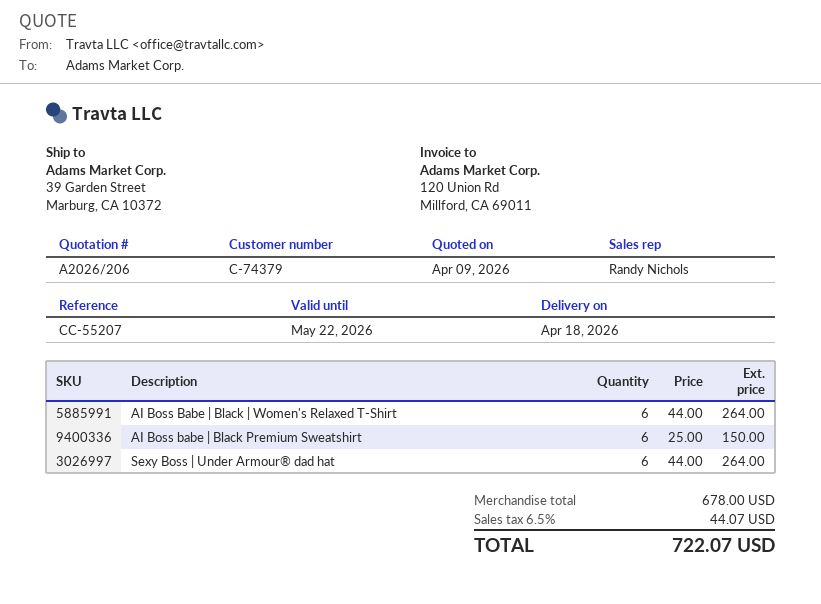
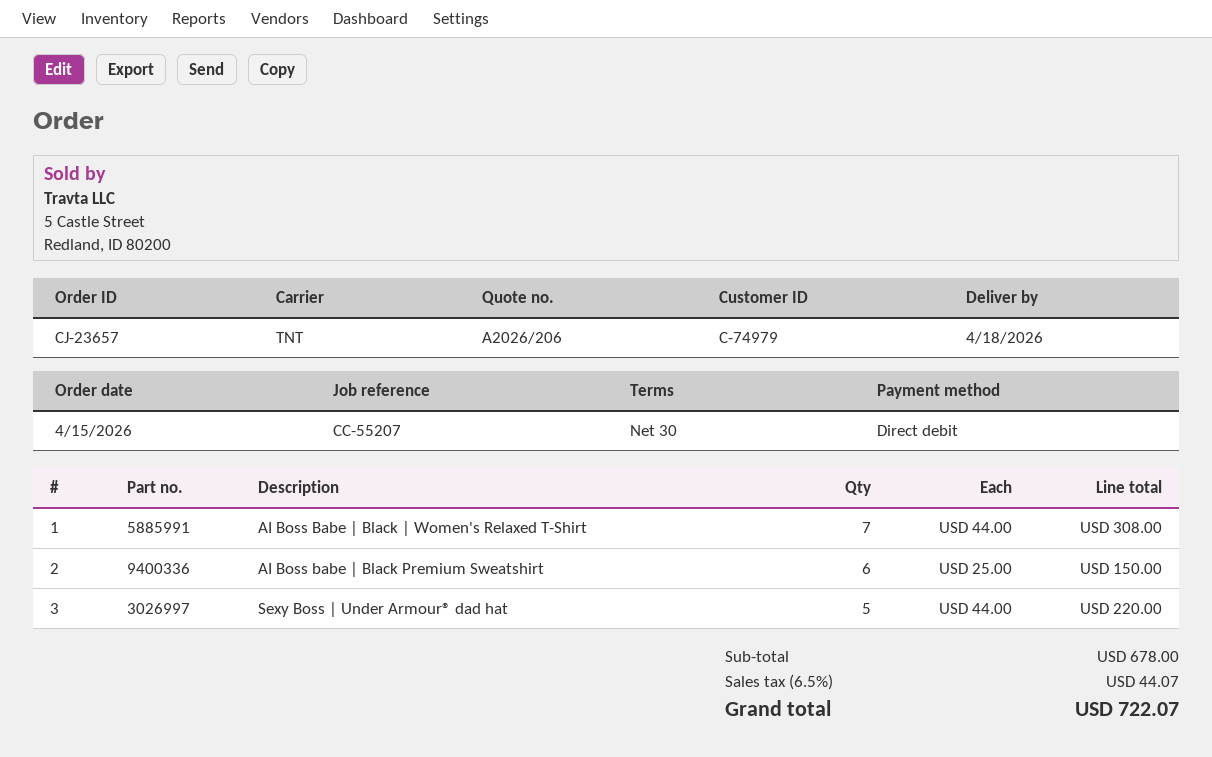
customer number: C-74379 -> C-74979
AI Boss Babe | Black | Women's Relaxed T-Shirt: 6 x 44.00 = 264.00 -> 7 x 44.00 = 308.00
Sexy Boss | Under Armour® dad hat: 6 x 44.00 = 264.00 -> 5 x 44.00 = 220.00

